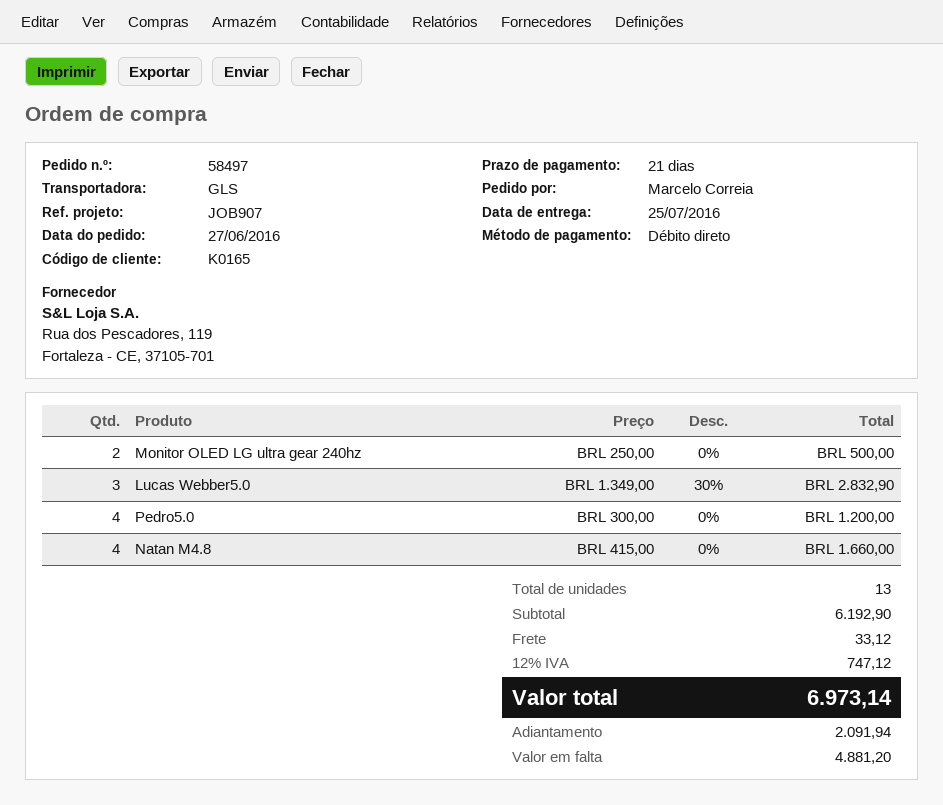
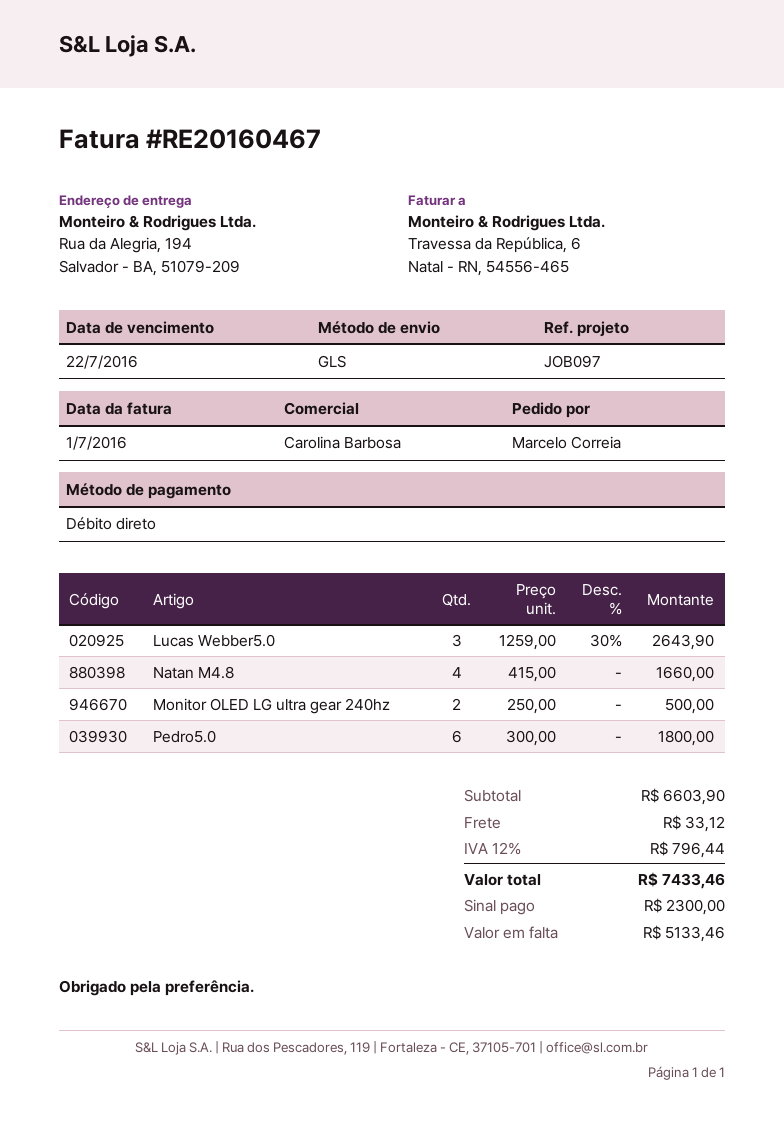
reference: JOB907 -> JOB097
Lucas Webber5.0: 3 x 1349.00 - 30% = 2832.90 -> 3 x 1259.00 - 30% = 2643.90
Pedro5.0: 4 x 300.00 = 1200.00 -> 6 x 300.00 = 1800.00
subtotal: 6192.90 -> 6603.90
tax: 12% = 747.12 -> 12% = 796.44
total: 6973.14 -> 7433.46
deposit: 2091.94 -> 2300.00
balance: 4881.20 -> 5133.46

